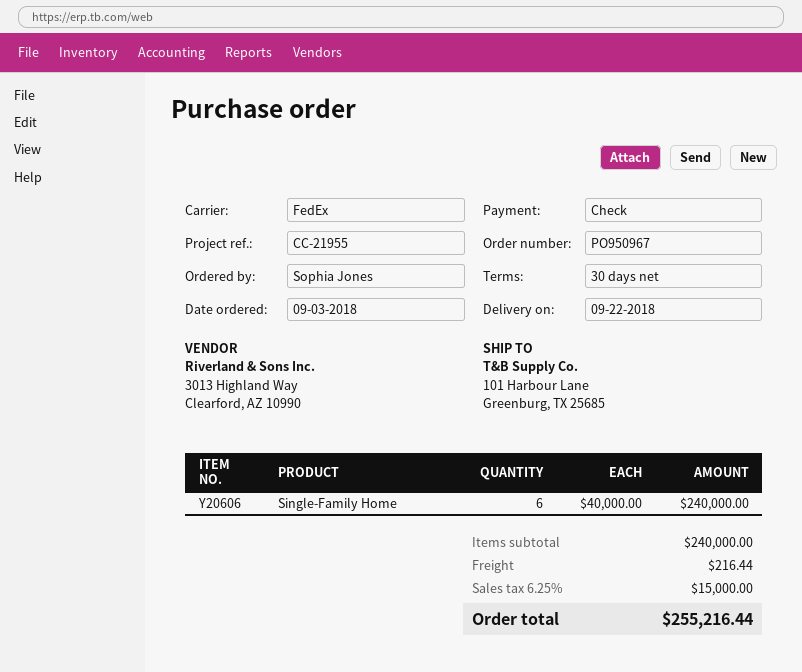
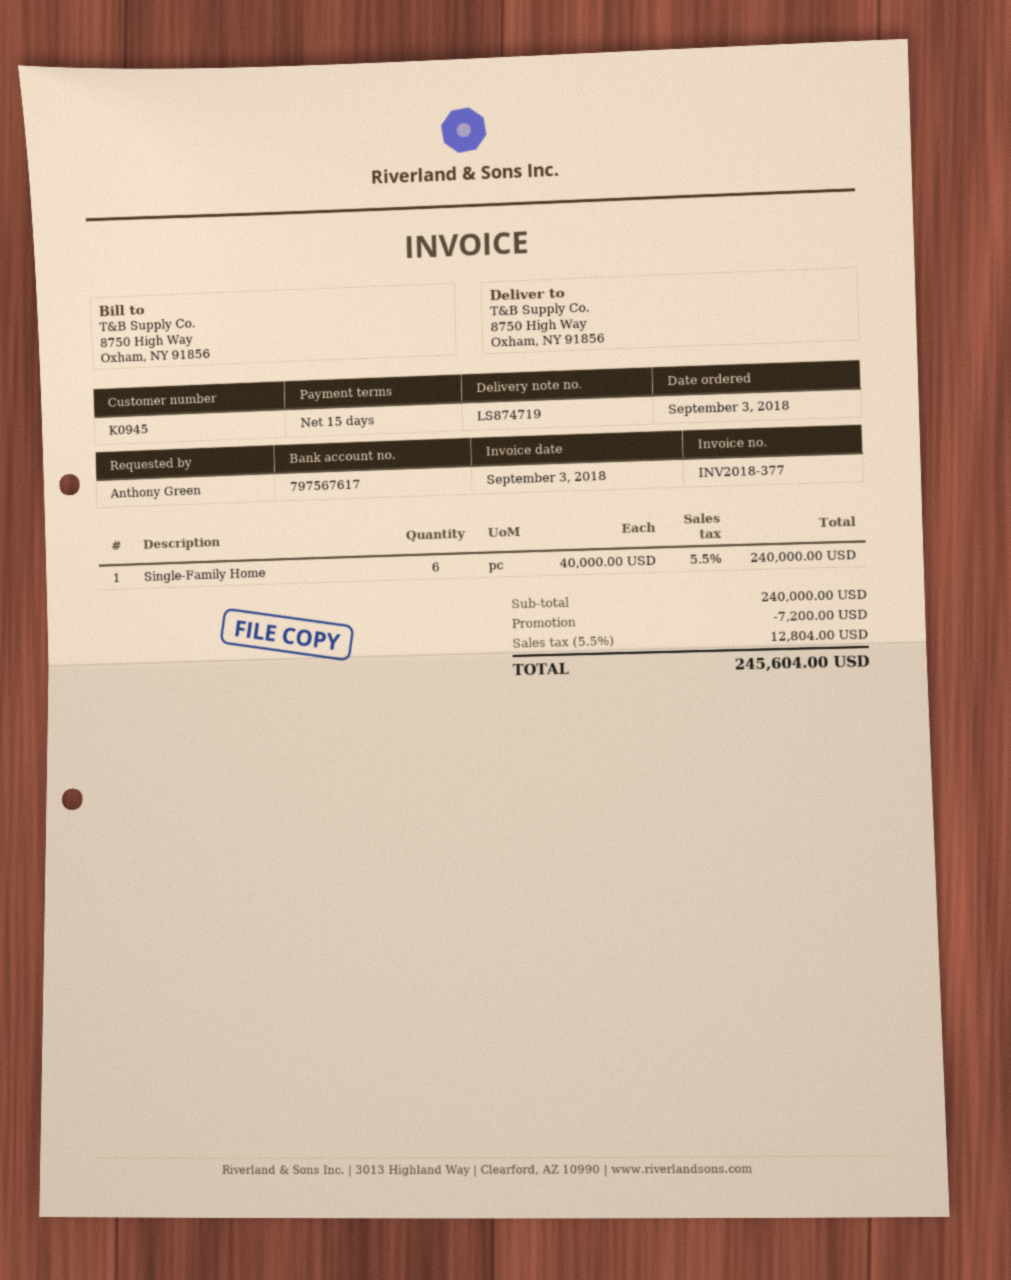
payment terms: 30 days -> 15 days
ordered by: Sophia Jones -> Anthony Green
ship to: 101 Harbour Lane, Greenburg, TX 25685 -> 8750 High Way, Oxham, NY 91856
discount: none -> 7200.00
shipping: 216.44 -> none
tax: 6.25% = 15000.00 -> 5.5% = 12804.00
total: 255216.44 -> 245604.00

